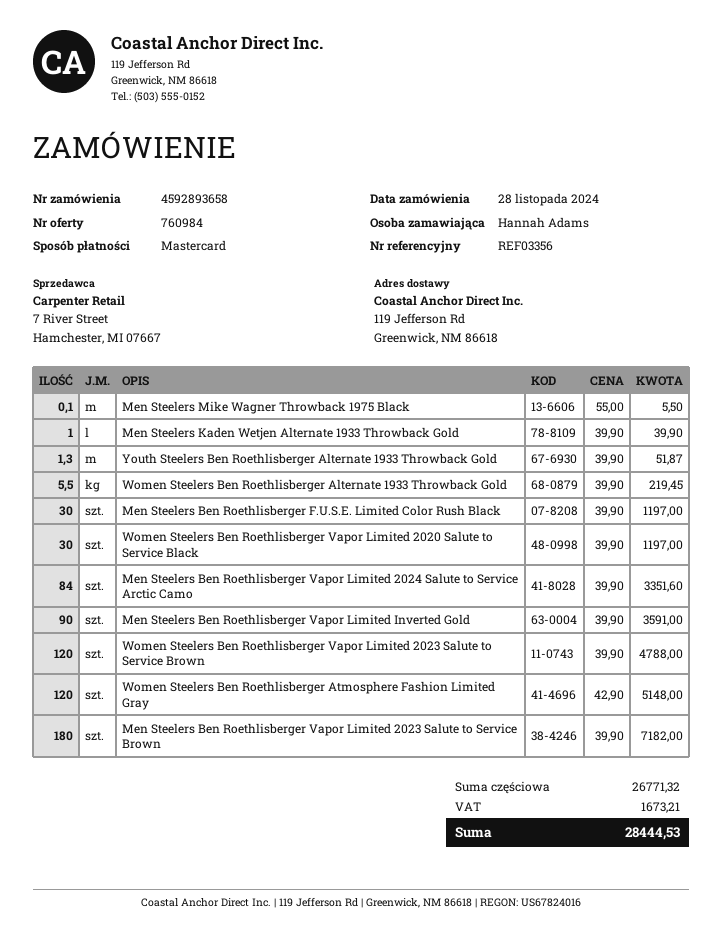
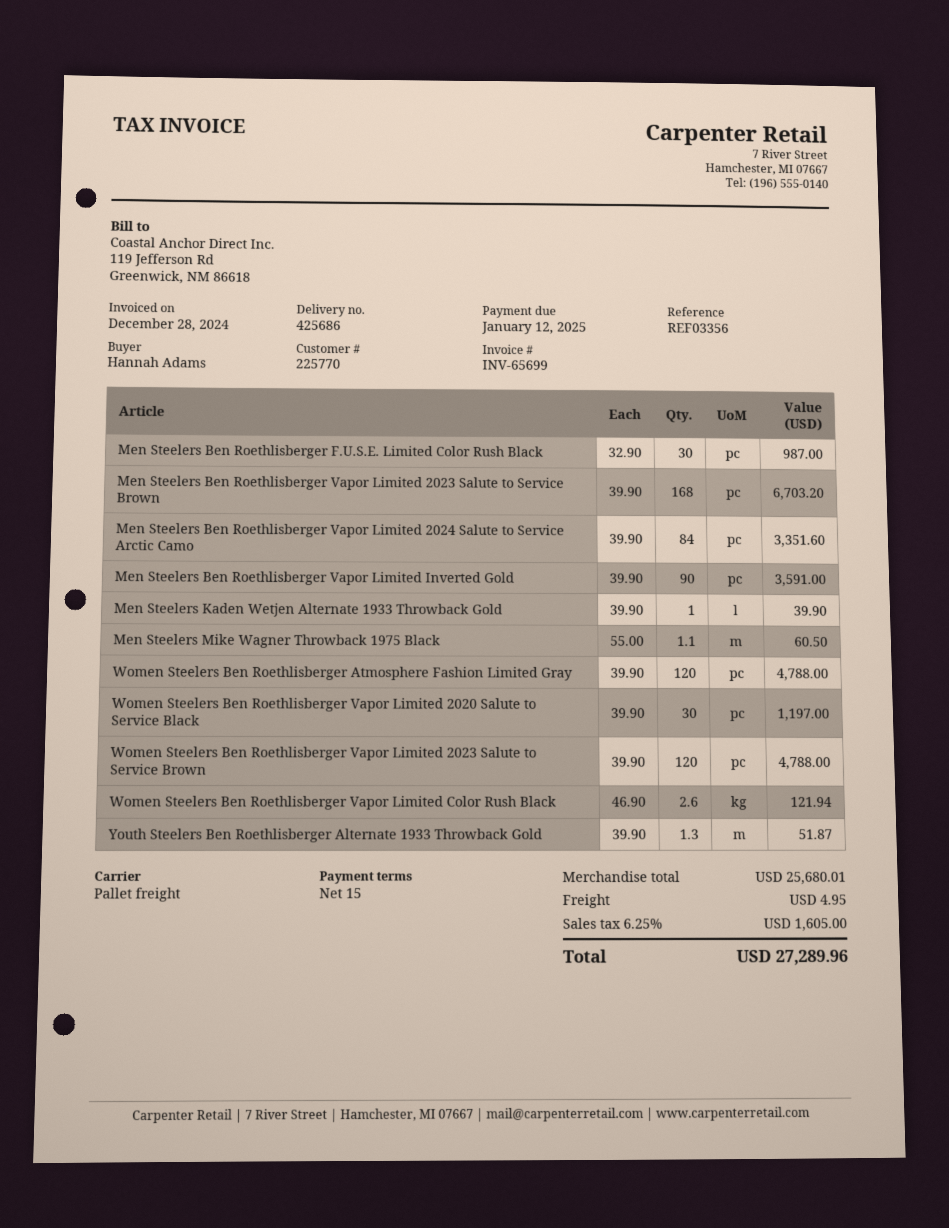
Men Steelers Mike Wagner Throwback 1975 Black: 0.1 x 55.00 = 5.50 -> 1.1 x 55.00 = 60.50
Women Steelers Ben Roethlisberger Alternate 1933 Throwback Gold: 5.5 x 39.90 = 219.45 -> none
Men Steelers Ben Roethlisberger F.U.S.E. Limited Color Rush Black: 30 x 39.90 = 1197.00 -> 30 x 32.90 = 987.00
Women Steelers Ben Roethlisberger Atmosphere Fashion Limited Gray: 120 x 42.90 = 5148.00 -> 120 x 39.90 = 4788.00
Men Steelers Ben Roethlisberger Vapor Limited 2023 Salute to Service Brown: 180 x 39.90 = 7182.00 -> 168 x 39.90 = 6703.20
Women Steelers Ben Roethlisberger Vapor Limited Color Rush Black: none -> 2.6 x 46.90 = 121.94
subtotal: 26771.32 -> 25680.01
shipping: none -> 4.95
tax: 1673.21 -> 1605.00
total: 28444.53 -> 27289.96

